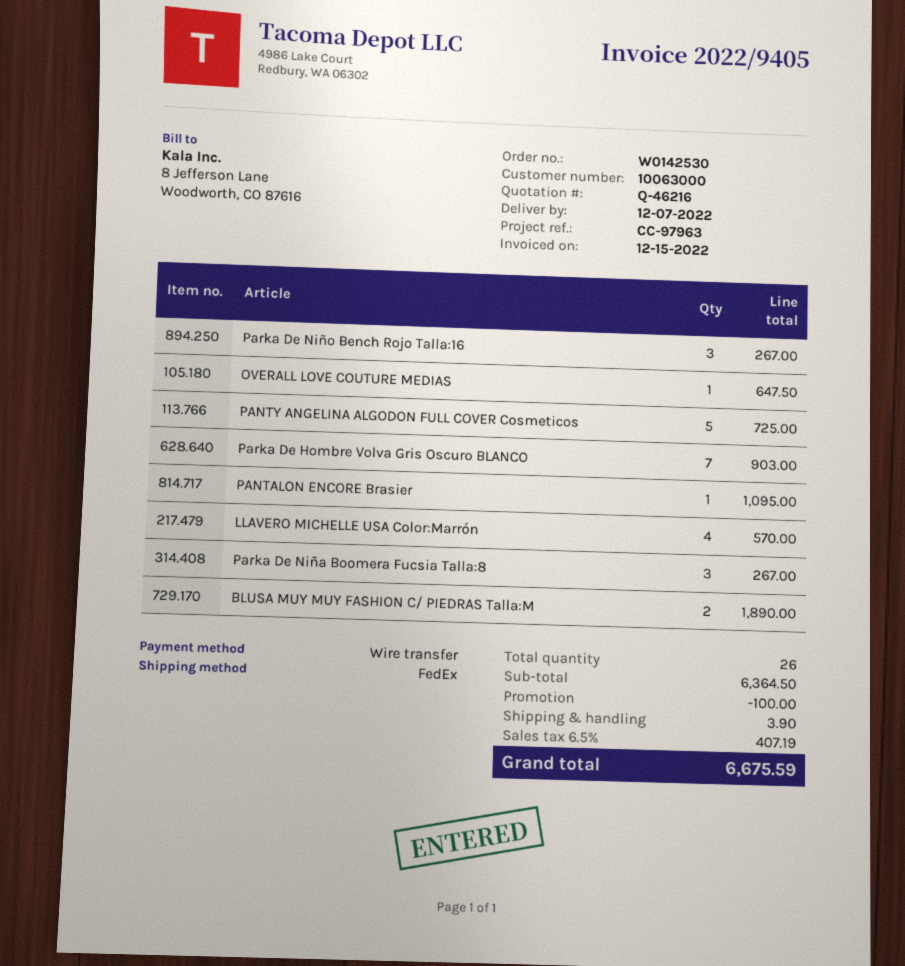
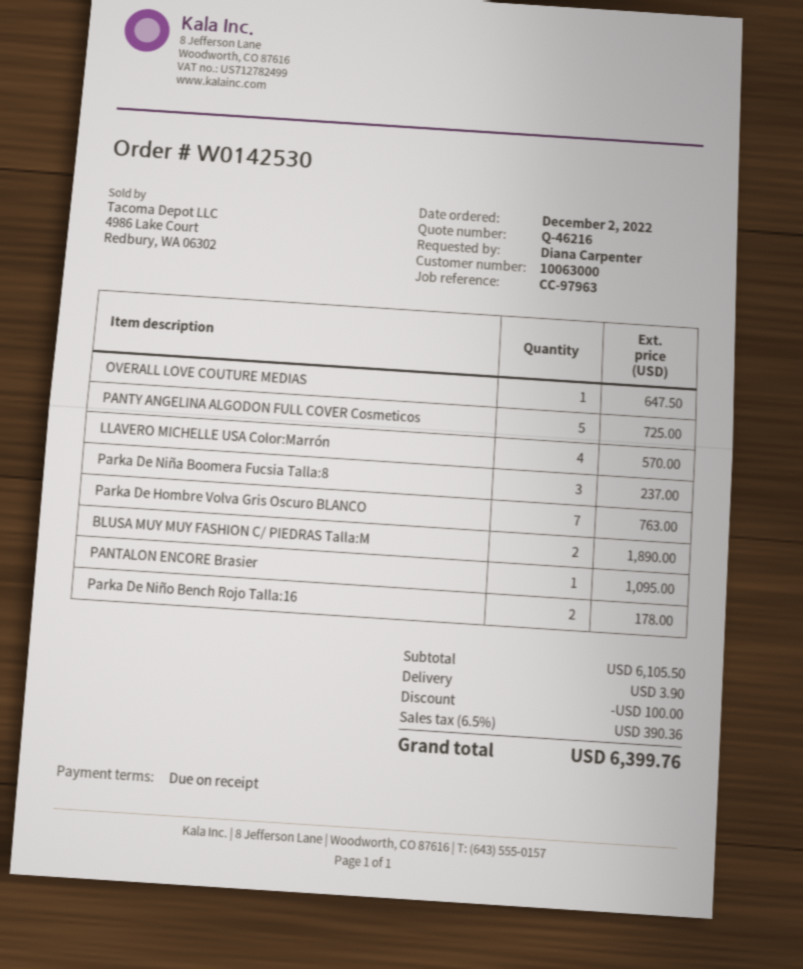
Parka De Niño Bench Rojo Talla:16: 3 for 267.00 -> 2 for 178.00
Parka De Hombre Volva Gris Oscuro BLANCO: 7 for 903.00 -> 7 for 763.00
Parka De Niña Boomera Fucsia Talla:8: 3 for 267.00 -> 3 for 237.00
subtotal: 6364.50 -> 6105.50
tax: 6.5% = 407.19 -> 6.5% = 390.36
total: 6675.59 -> 6399.76

